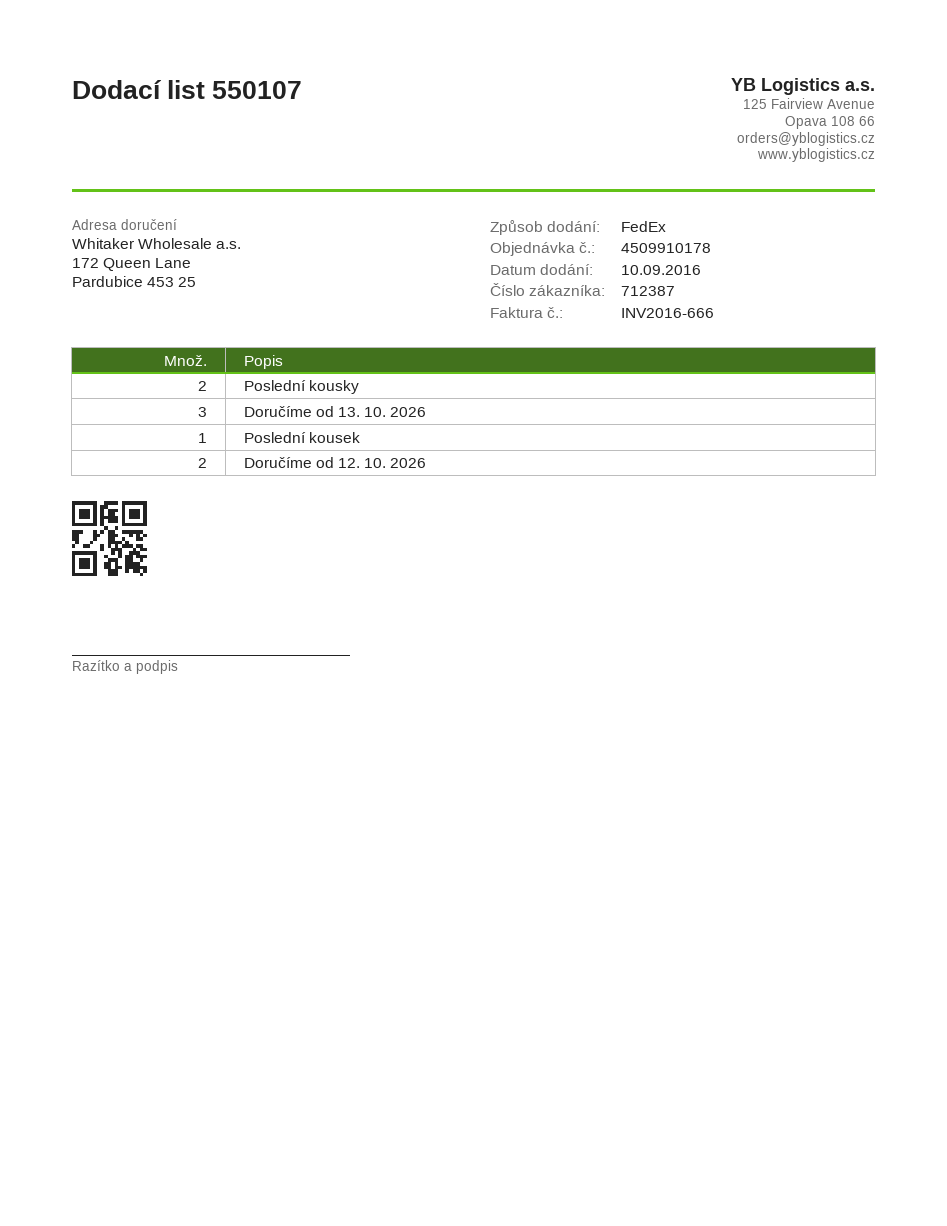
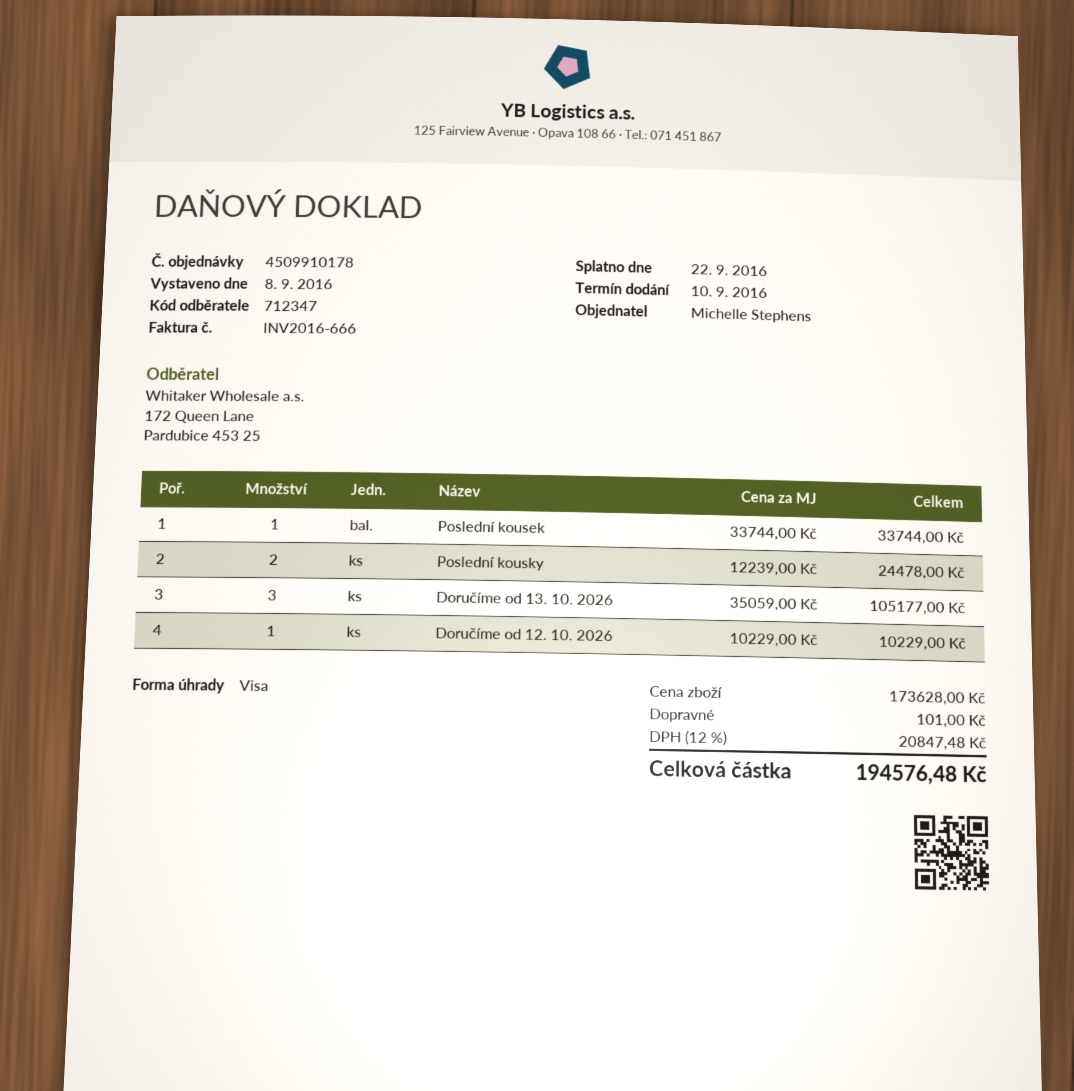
customer number: 712387 -> 712347
Doručíme od 12. 10. 2026: 2 -> 1

